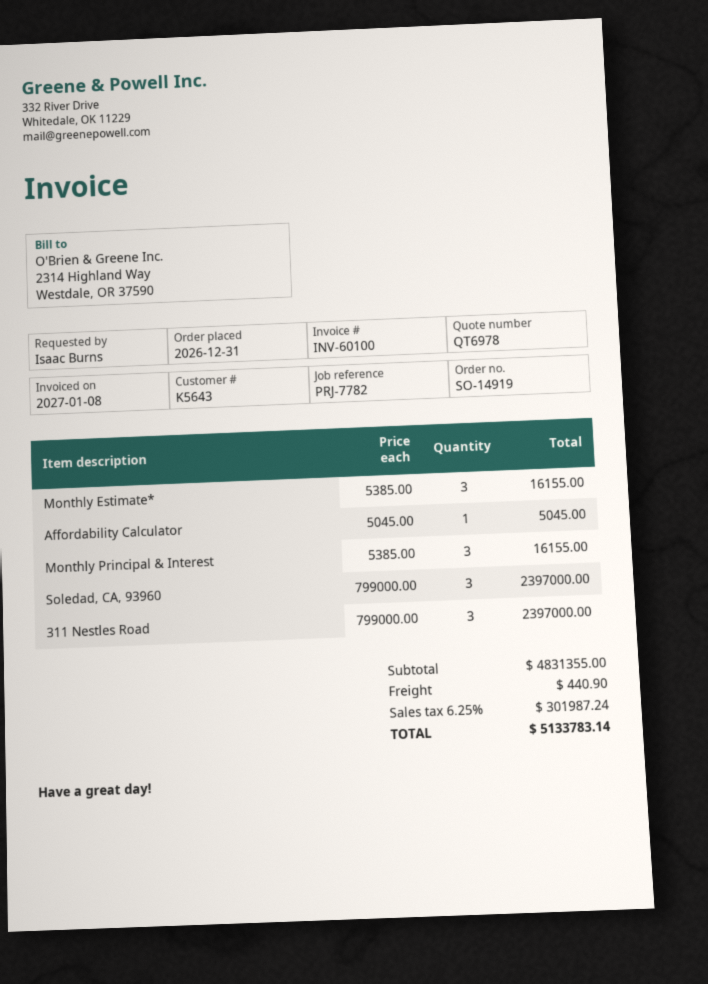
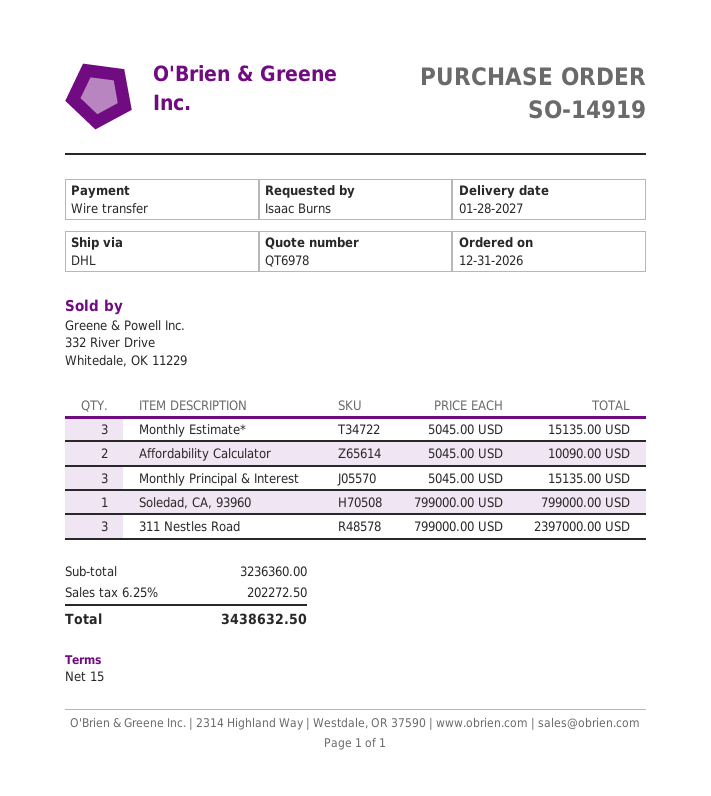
Monthly Estimate*: 3 x 5385.00 = 16155.00 -> 3 x 5045.00 = 15135.00
Affordability Calculator: 1 x 5045.00 = 5045.00 -> 2 x 5045.00 = 10090.00
Monthly Principal & Interest: 3 x 5385.00 = 16155.00 -> 3 x 5045.00 = 15135.00
Soledad, CA, 93960: 3 x 799000.00 = 2397000.00 -> 1 x 799000.00 = 799000.00
subtotal: 4831355.00 -> 3236360.00
shipping: 440.90 -> none
tax: 6.25% = 301987.24 -> 6.25% = 202272.50
total: 5133783.14 -> 3438632.50

